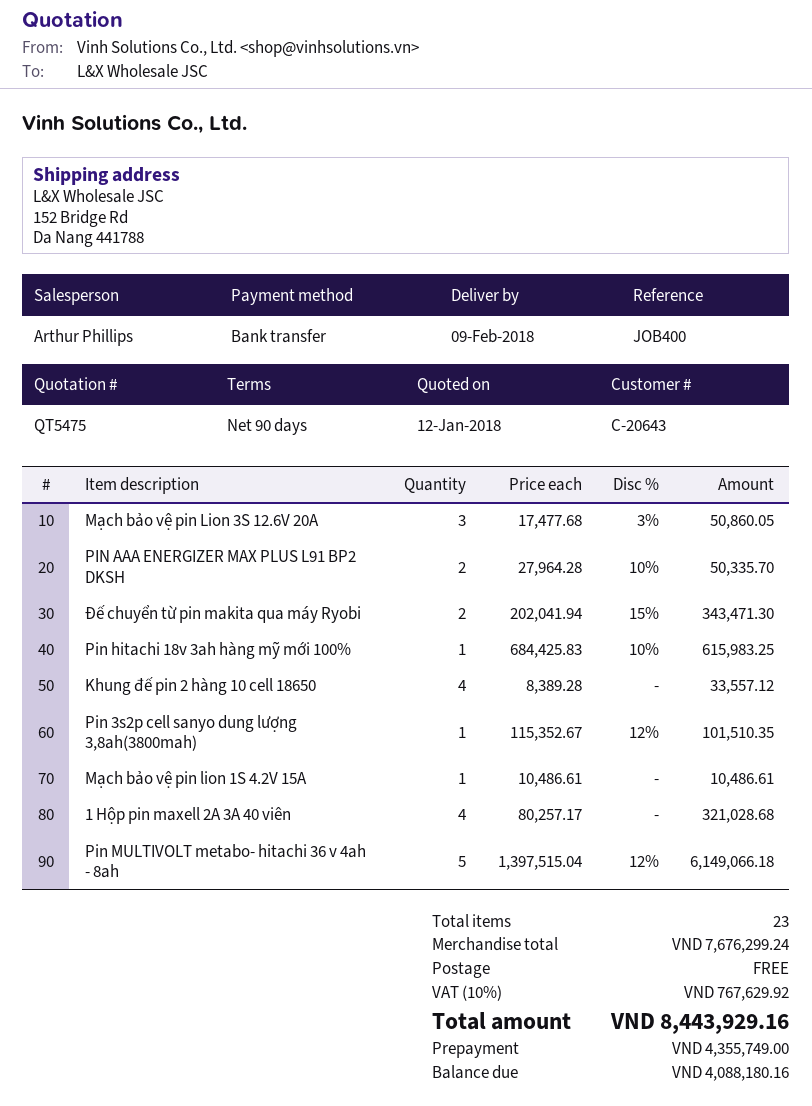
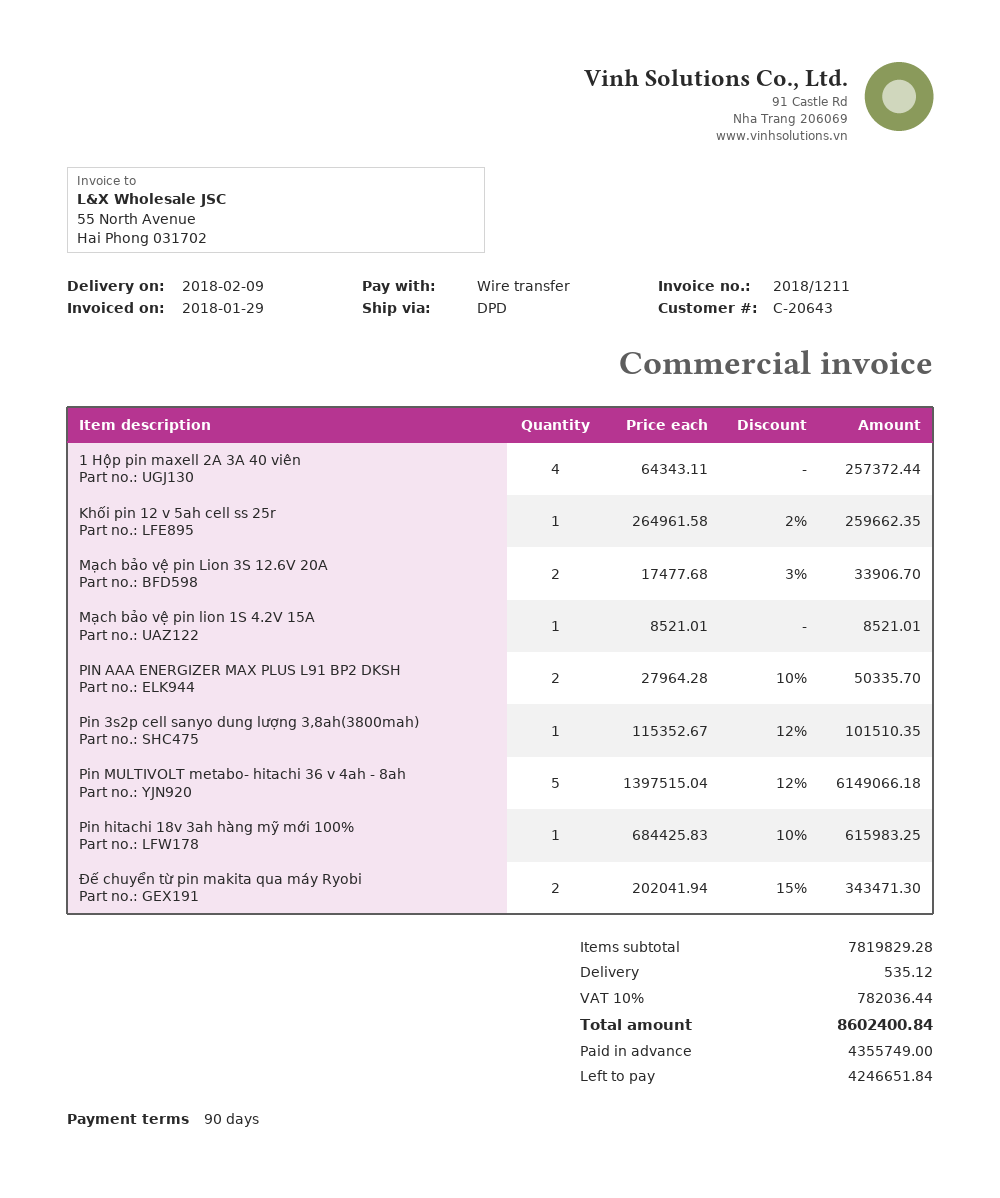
Mạch bảo vệ pin Lion 3S 12.6V 20A: 3 x 17477.68 - 3% = 50860.05 -> 2 x 17477.68 - 3% = 33906.70
Khung đế pin 2 hàng 10 cell 18650: 4 x 8389.28 = 33557.12 -> none
Mạch bảo vệ pin lion 1S 4.2V 15A: 1 x 10486.61 = 10486.61 -> 1 x 8521.01 = 8521.01
1 Hộp pin maxell 2A 3A 40 viên: 4 x 80257.17 = 321028.68 -> 4 x 64343.11 = 257372.44
Khối pin 12 v 5ah cell ss 25r: none -> 1 x 264961.58 - 2% = 259662.35
subtotal: 7676299.24 -> 7819829.28
shipping: 0.00 -> 535.12
tax: 10% = 767629.92 -> 10% = 782036.44
total: 8443929.16 -> 8602400.84
balance: 4088180.16 -> 4246651.84

